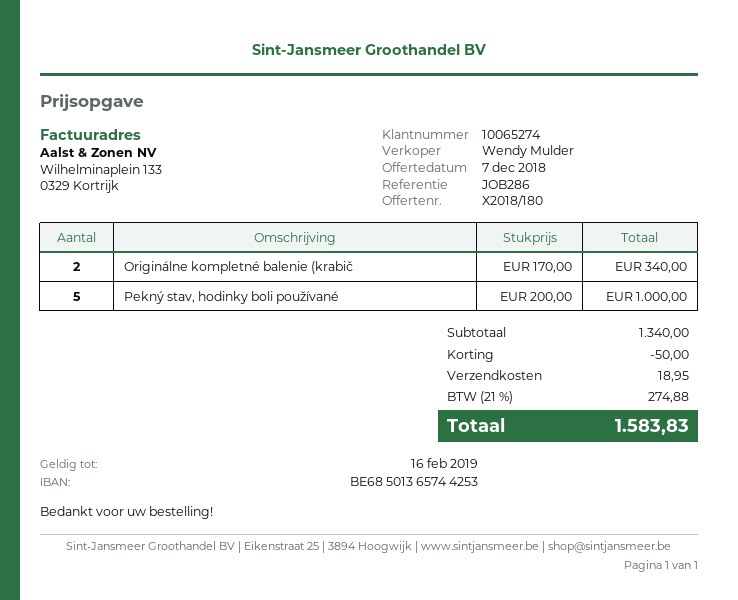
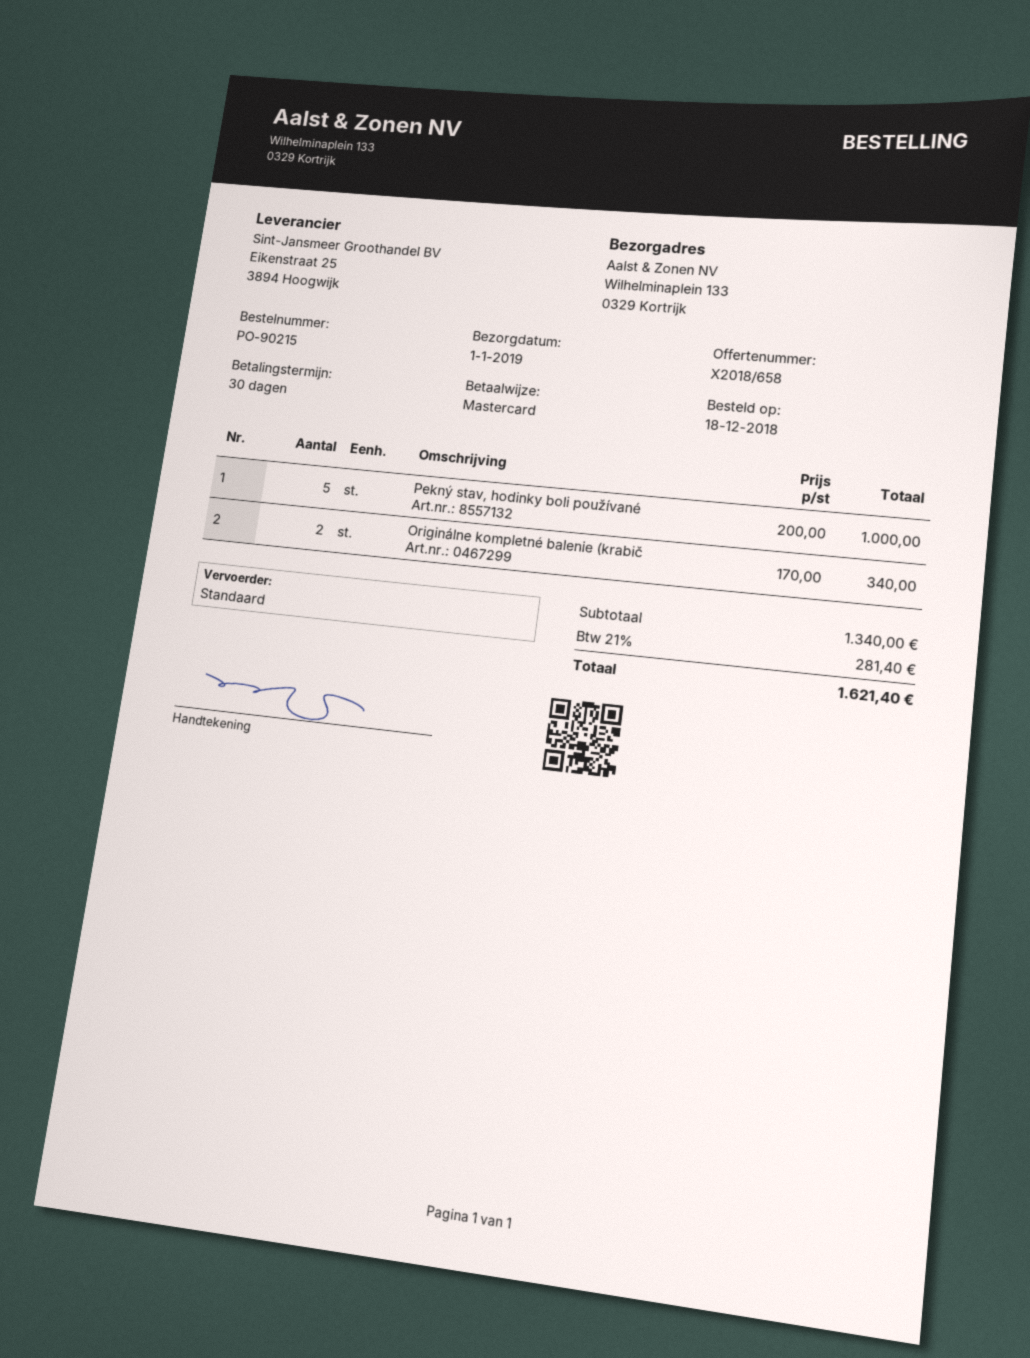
quote number: X2018/180 -> X2018/658
discount: 50.00 -> none
shipping: 18.95 -> none
tax: 21% = 274.88 -> 21% = 281.40
total: 1583.83 -> 1621.40

